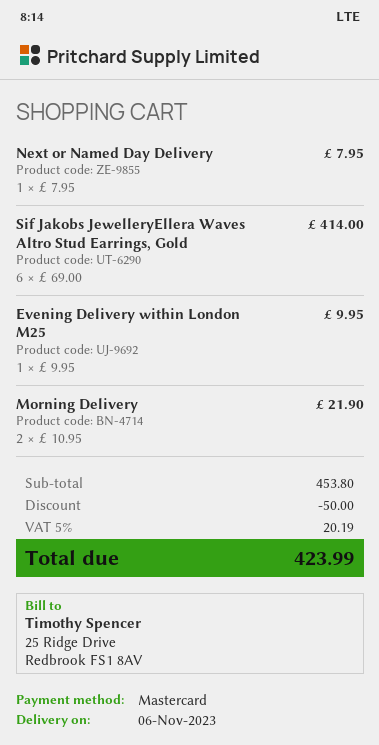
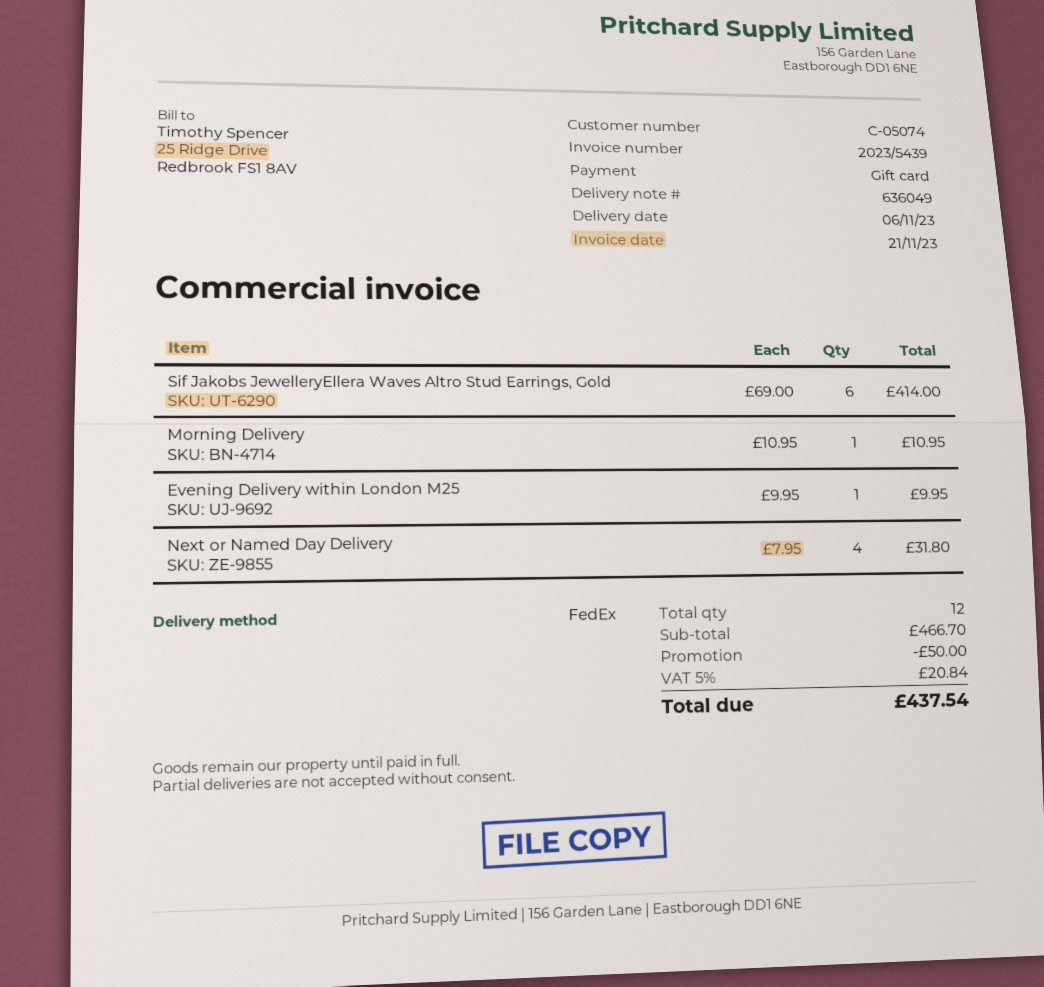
payment method: Mastercard -> gift card
Next or Named Day Delivery: 1 x 7.95 = 7.95 -> 4 x 7.95 = 31.80
Morning Delivery: 2 x 10.95 = 21.90 -> 1 x 10.95 = 10.95
subtotal: 453.80 -> 466.70
tax: 5% = 20.19 -> 5% = 20.84
total: 423.99 -> 437.54

